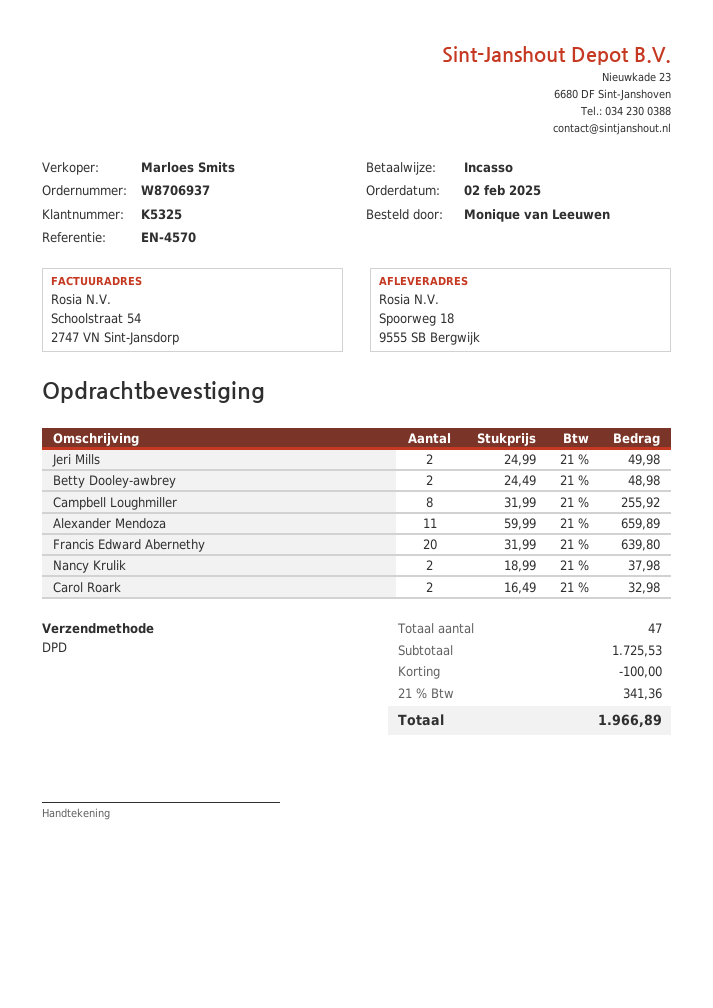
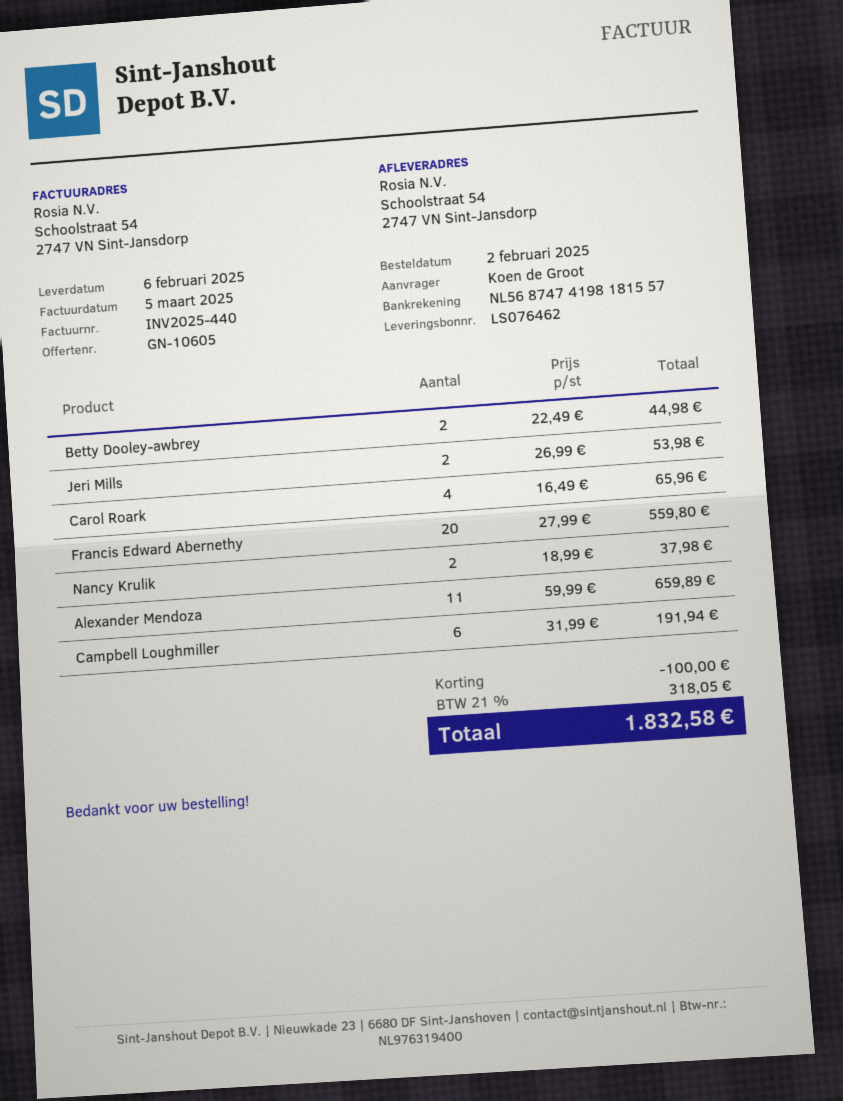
ordered by: Monique van Leeuwen -> Koen de Groot
ship to: Spoorweg 18, 9555 SB Bergwijk -> Schoolstraat 54, 2747 VN Sint-Jansdorp
Jeri Mills: 2 x 24.99 = 49.98 -> 2 x 26.99 = 53.98
Betty Dooley-awbrey: 2 x 24.49 = 48.98 -> 2 x 22.49 = 44.98
Campbell Loughmiller: 8 x 31.99 = 255.92 -> 6 x 31.99 = 191.94
Francis Edward Abernethy: 20 x 31.99 = 639.80 -> 20 x 27.99 = 559.80
Carol Roark: 2 x 16.49 = 32.98 -> 4 x 16.49 = 65.96
tax: 21% = 341.36 -> 21% = 318.05
total: 1966.89 -> 1832.58

